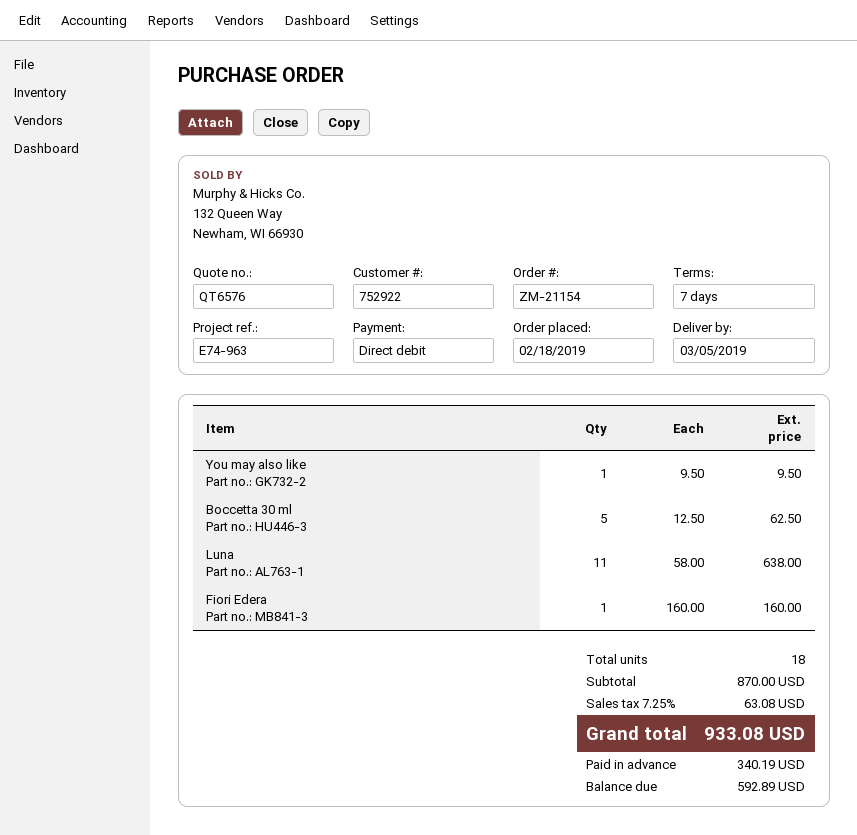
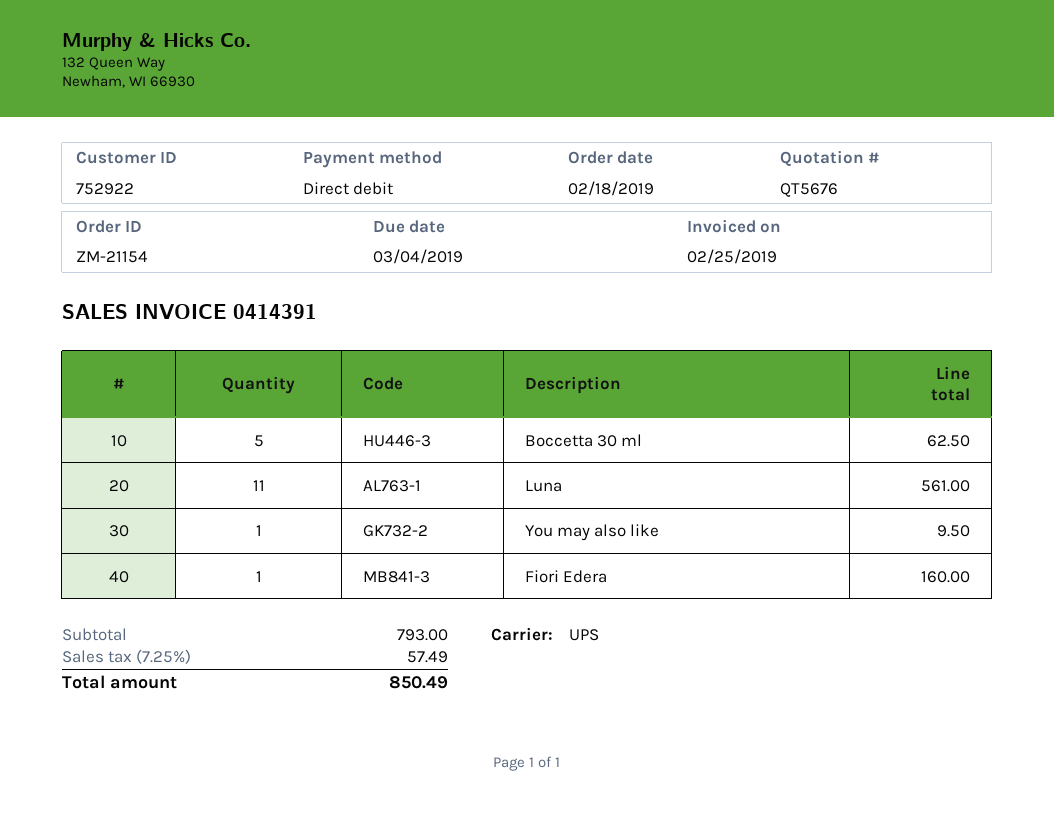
quote number: QT6576 -> QT5676
Luna: 11 for 638.00 -> 11 for 561.00
subtotal: 870.00 -> 793.00
tax: 7.25% = 63.08 -> 7.25% = 57.49
total: 933.08 -> 850.49

